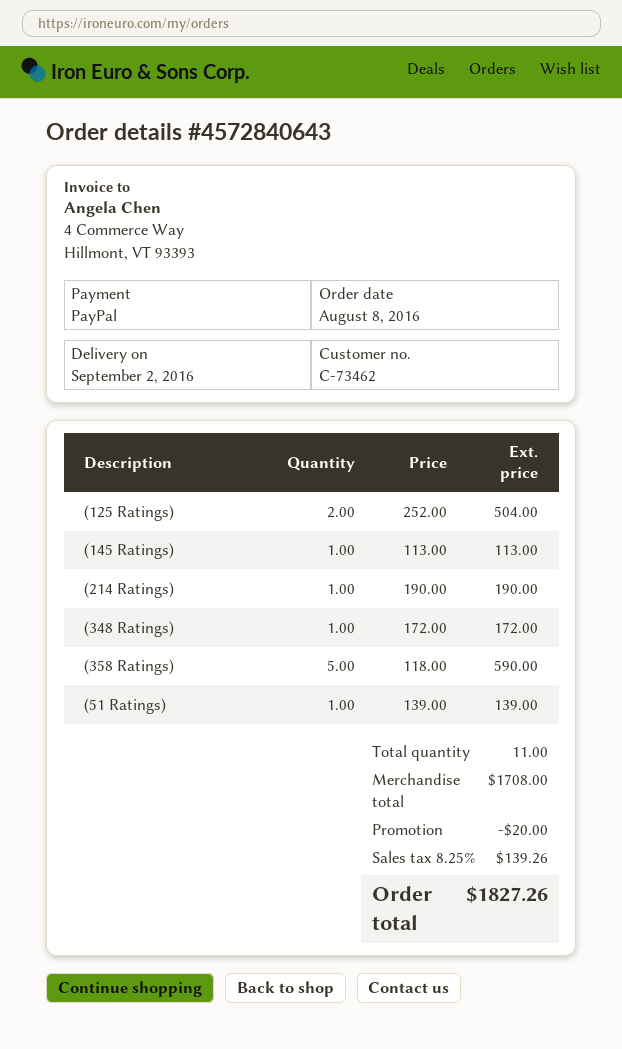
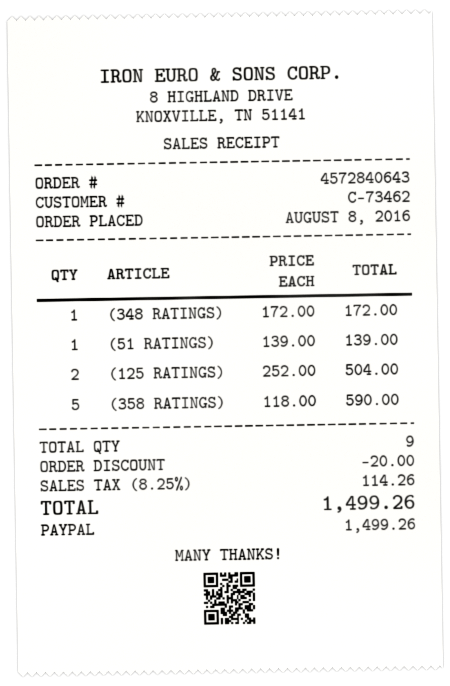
(145 Ratings): 1 x 113.00 = 113.00 -> none
(214 Ratings): 1 x 190.00 = 190.00 -> none
total quantity: 11 -> 9
tax: 8.25% = 139.26 -> 8.25% = 114.26
total: 1827.26 -> 1499.26

